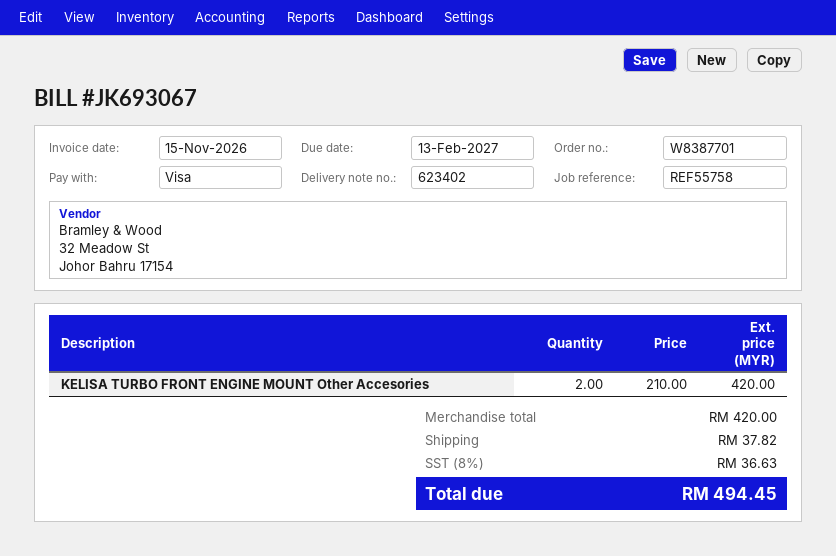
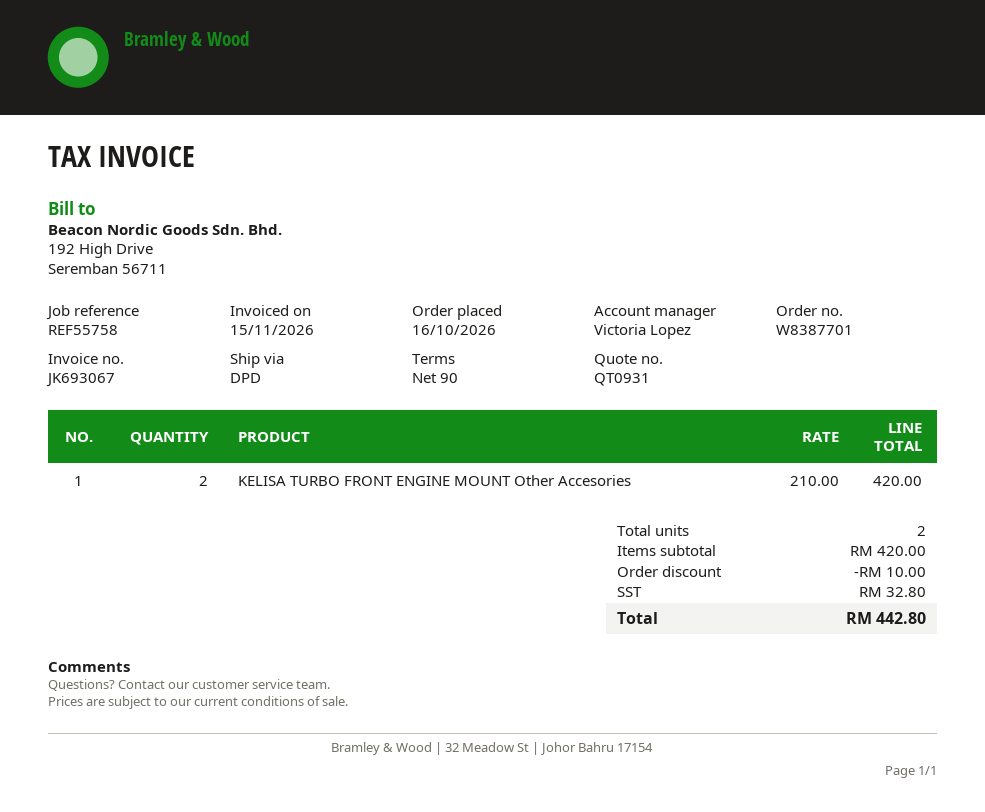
discount: none -> 10.00
shipping: 37.82 -> none
tax: 36.63 -> 32.80
total: 494.45 -> 442.80

